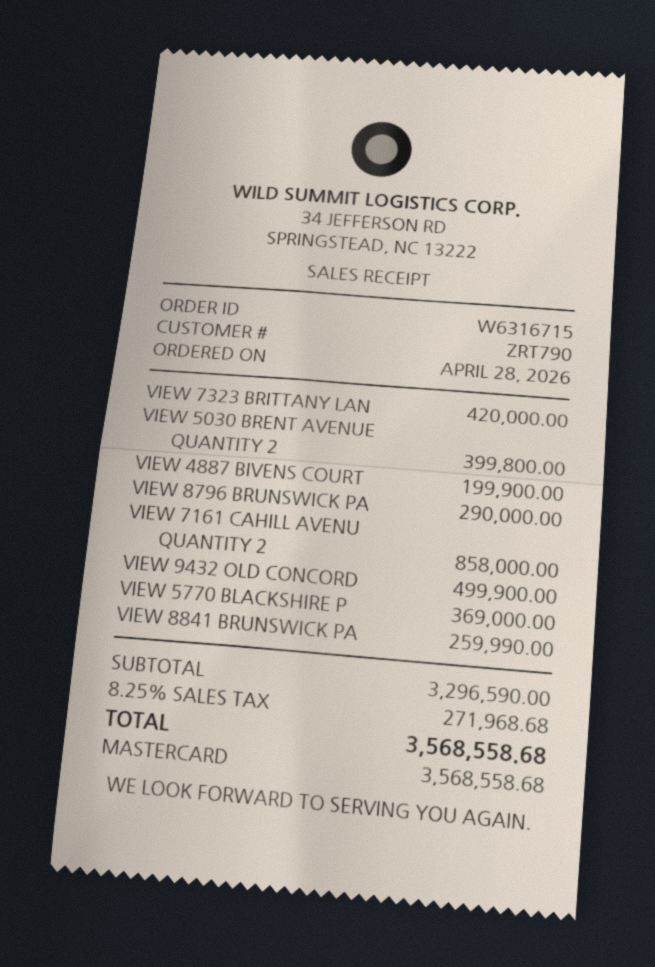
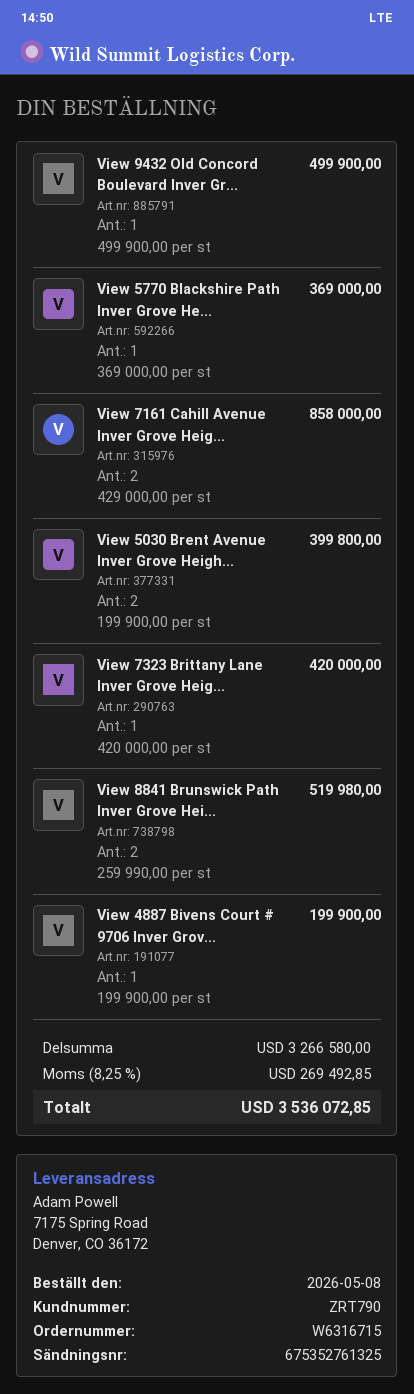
order date: 2026-04-28 -> 2026-05-08
VIEW 8796 BRUNSWICK PA: 1 for 290000.00 -> none
VIEW 8841 BRUNSWICK PA: 1 for 259990.00 -> 2 for 519980.00
subtotal: 3296590.00 -> 3266580.00
tax: 8.25% = 271968.68 -> 8.25% = 269492.85
total: 3568558.68 -> 3536072.85

